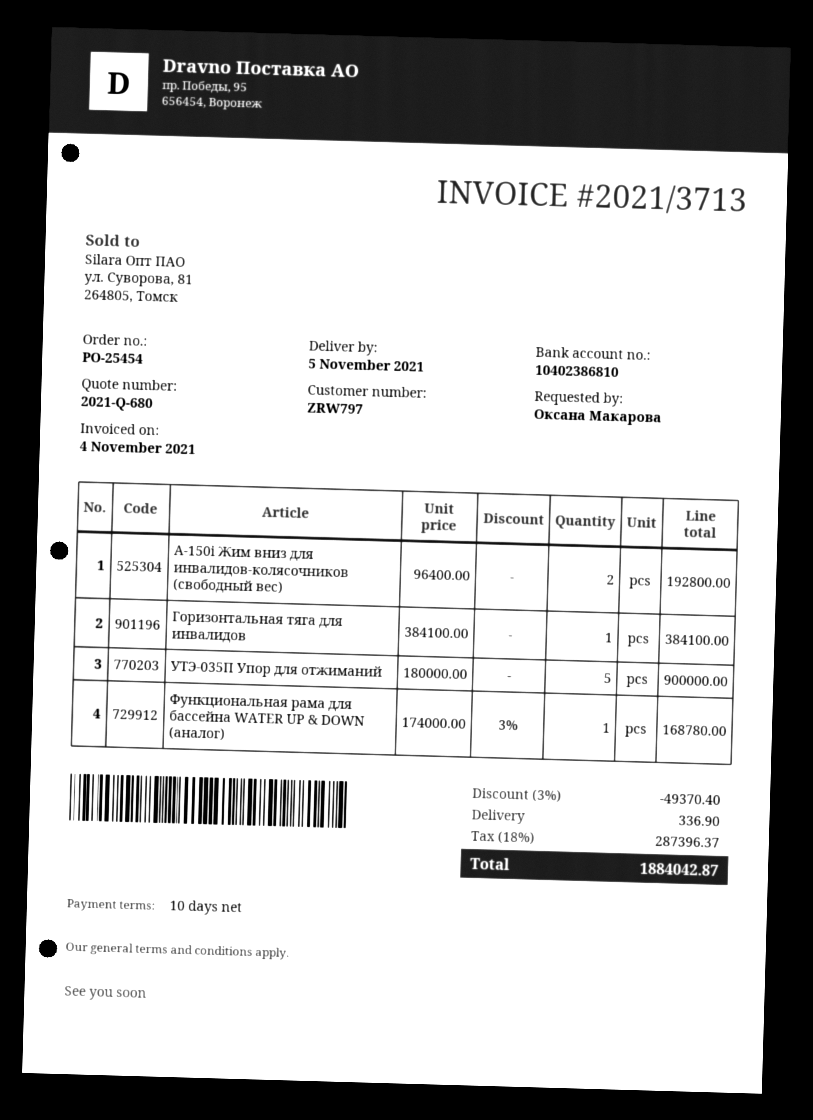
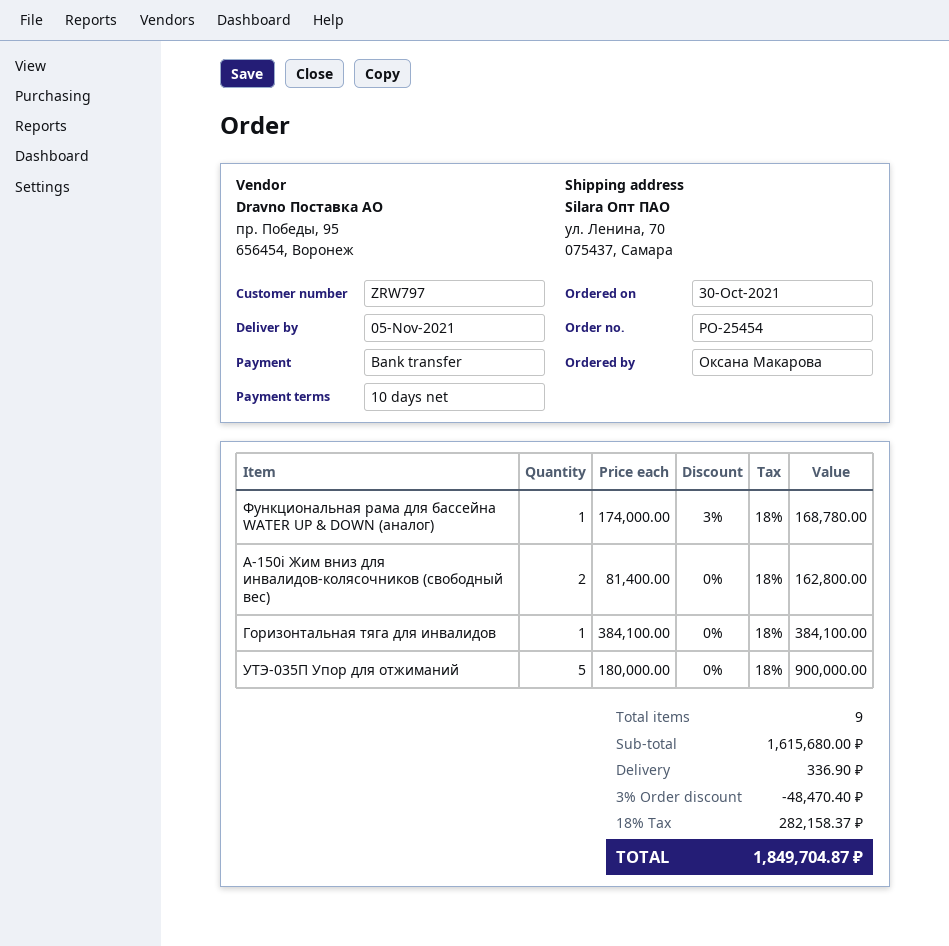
А-150i Жим вниз для инвалидов-колясочников (свободный вес): 2 x 96400.00 = 192800.00 -> 2 x 81400.00 = 162800.00
discount: 3% = 49370.40 -> 3% = 48470.40
tax: 18% = 287396.37 -> 18% = 282158.37
total: 1884042.87 -> 1849704.87

